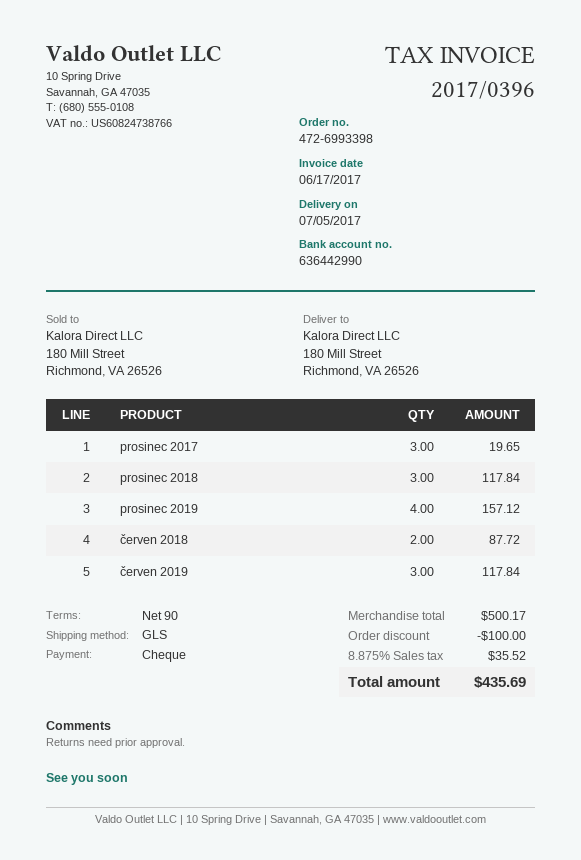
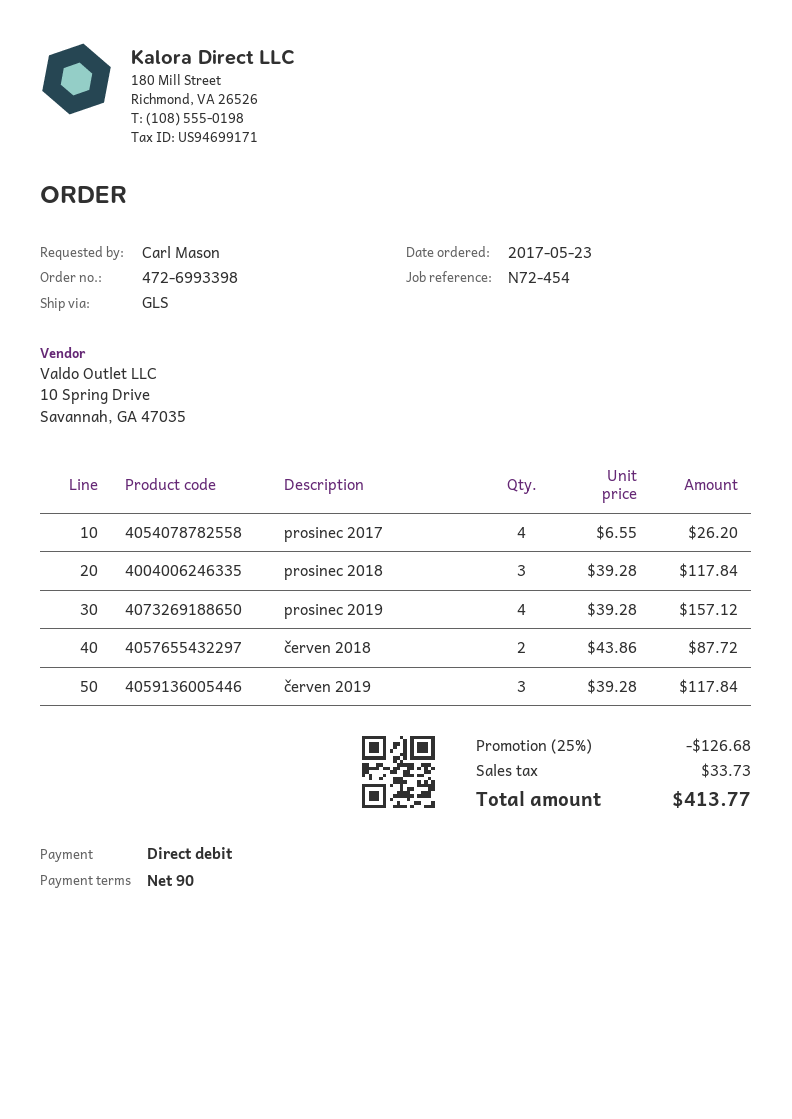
payment method: cheque -> direct debit
prosinec 2017: 3 for 19.65 -> 4 for 26.20
discount: 100.00 -> 126.68
tax: 35.52 -> 33.73
total: 435.69 -> 413.77

